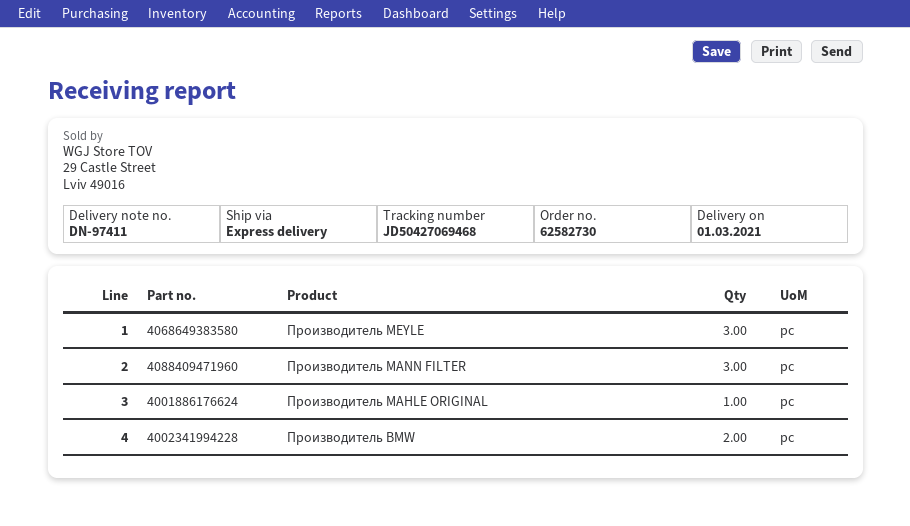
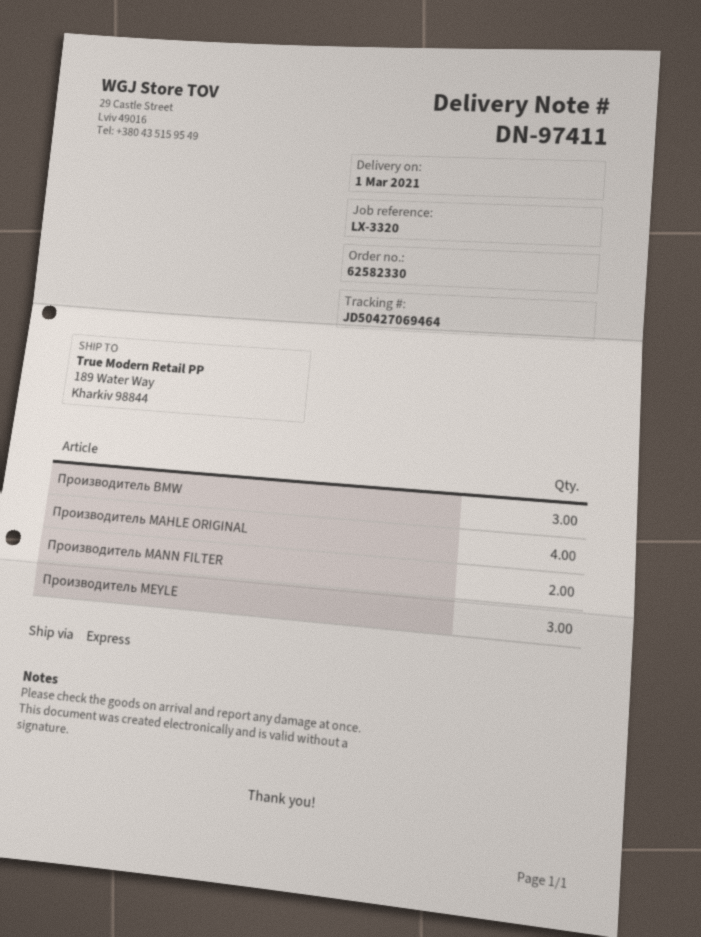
order number: 62582730 -> 62582330
tracking number: JD50427069468 -> JD50427069464
Производитель MANN FILTER: 3 -> 2
Производитель MAHLE ORIGINAL: 1 -> 4
Производитель BMW: 2 -> 3

